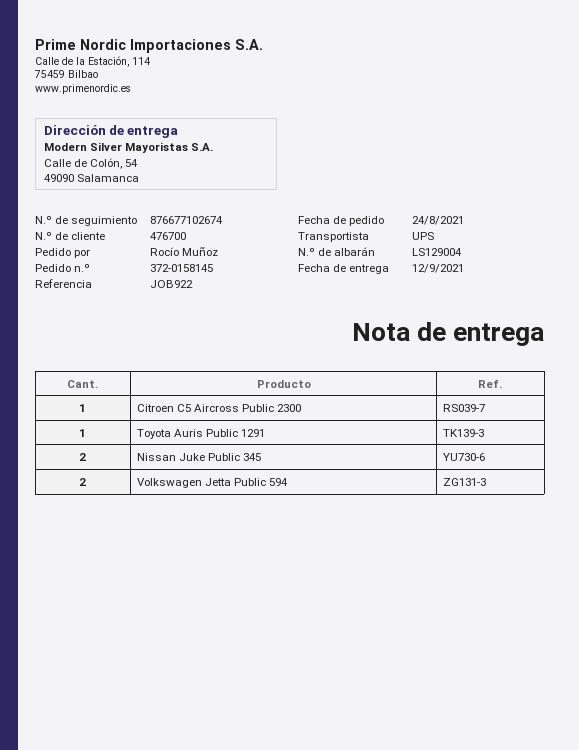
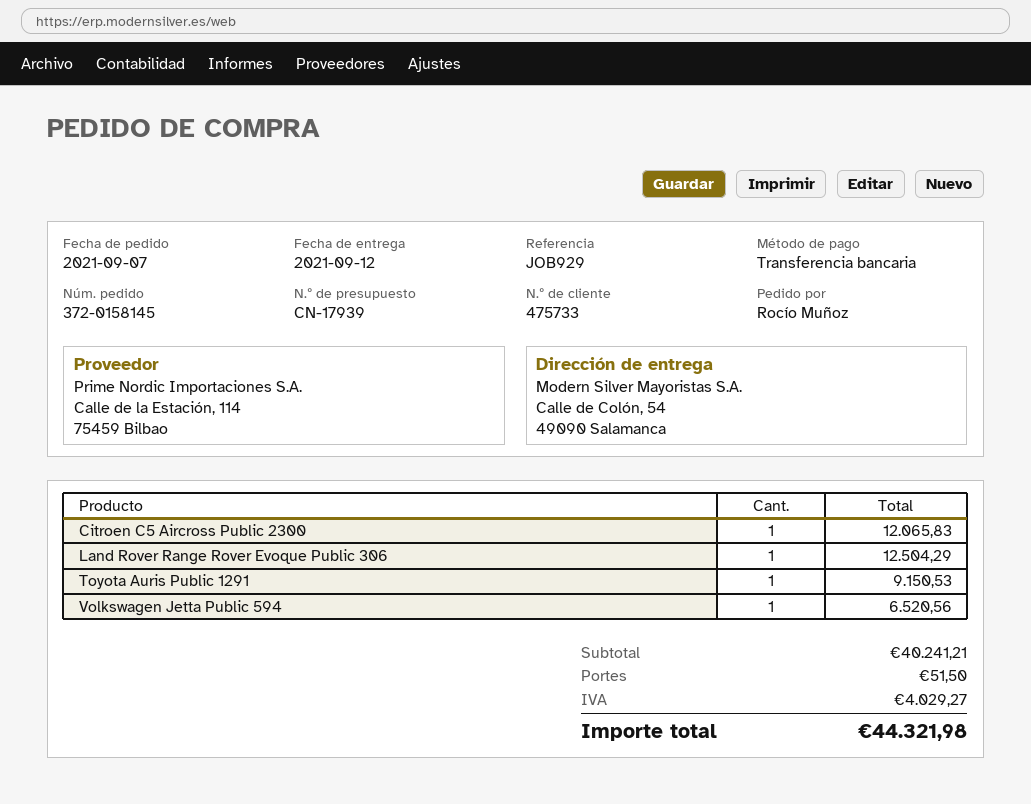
order date: 2021-08-24 -> 2021-09-07
customer number: 476700 -> 475733
reference: JOB922 -> JOB929
Nissan Juke Public 345: 2 -> none
Volkswagen Jetta Public 594: 2 -> 1
Land Rover Range Rover Evoque Public 306: none -> 1

